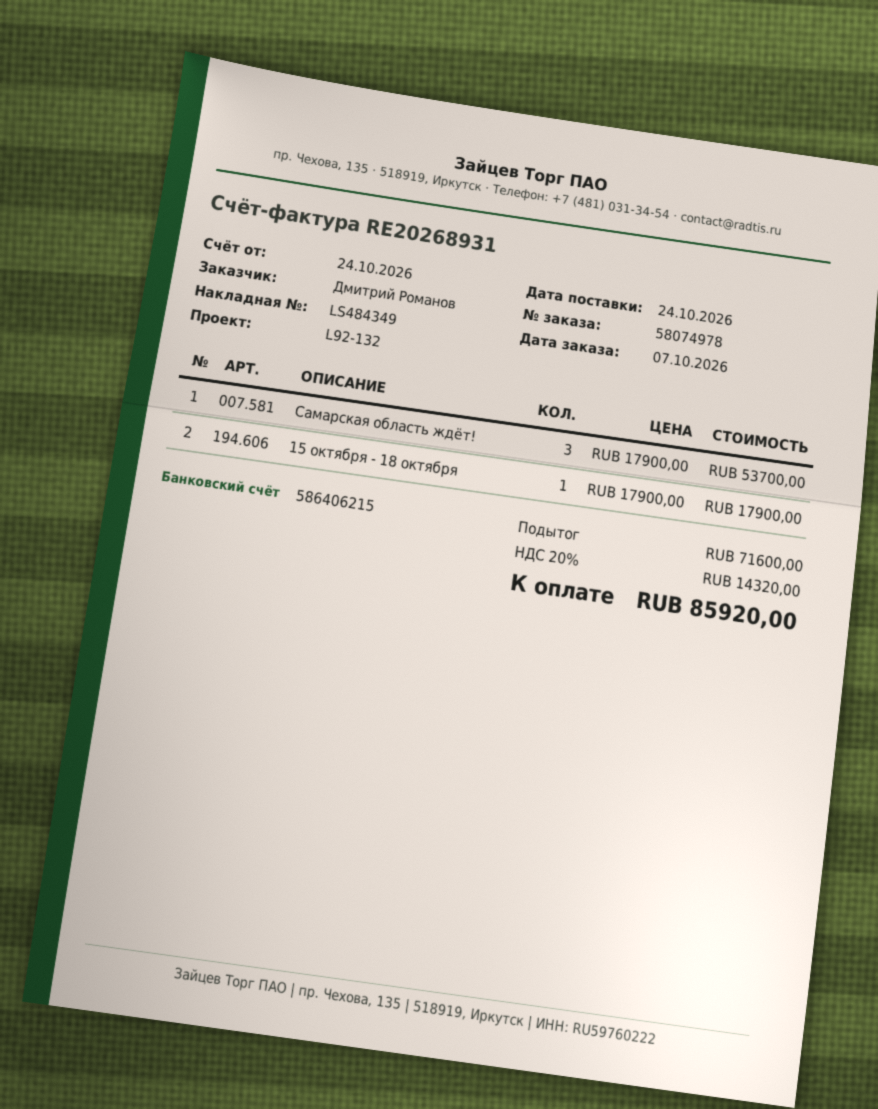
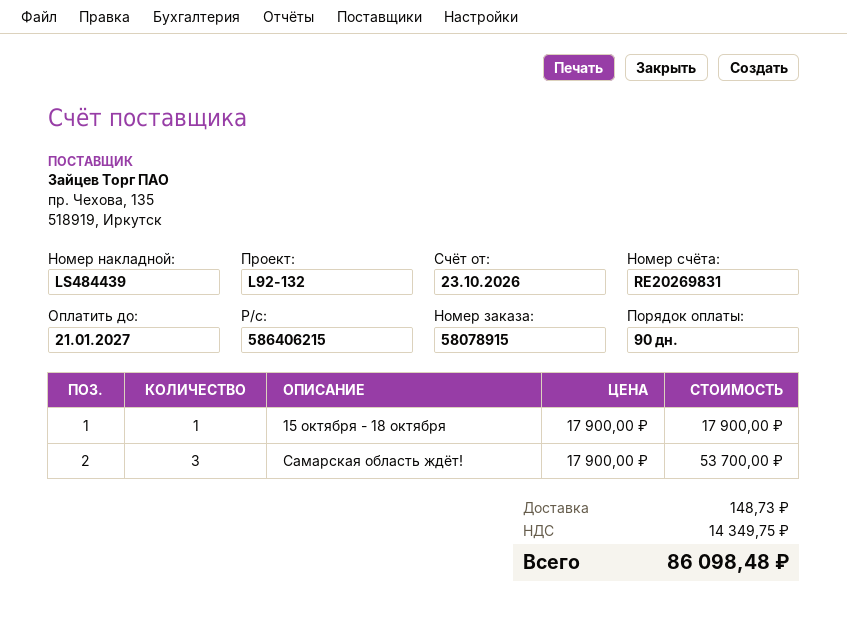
order number: 58074978 -> 58078915
delivery note number: LS484349 -> LS484439
invoice number: RE20268931 -> RE20269831
invoice date: 2026-10-24 -> 2026-10-23
shipping: none -> 148.73
tax: 14320.00 -> 14349.75
total: 85920.00 -> 86098.48

